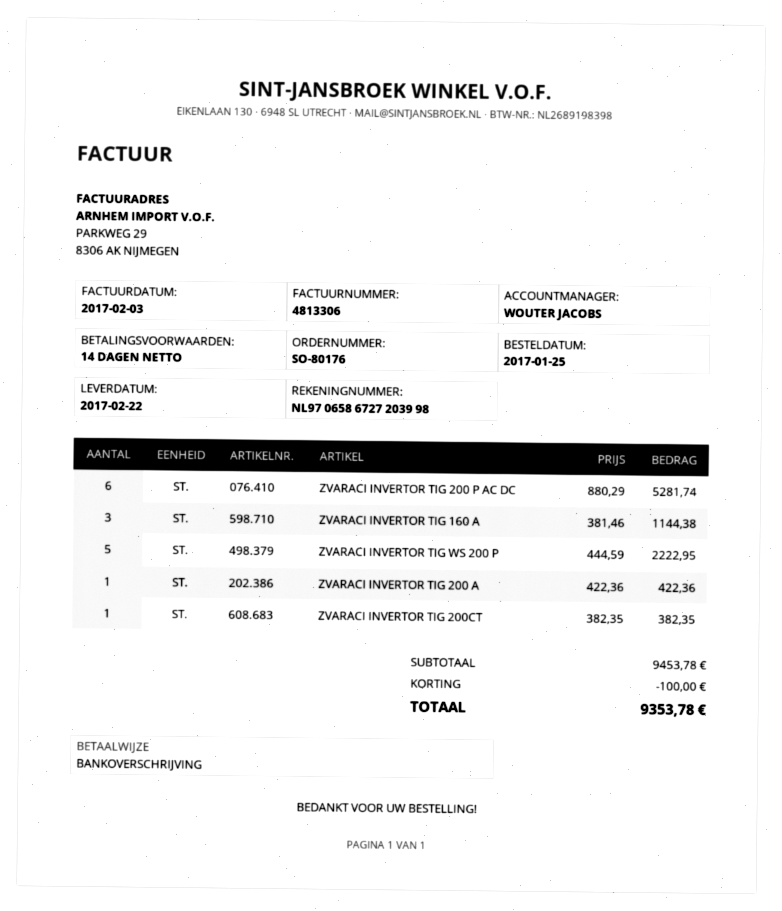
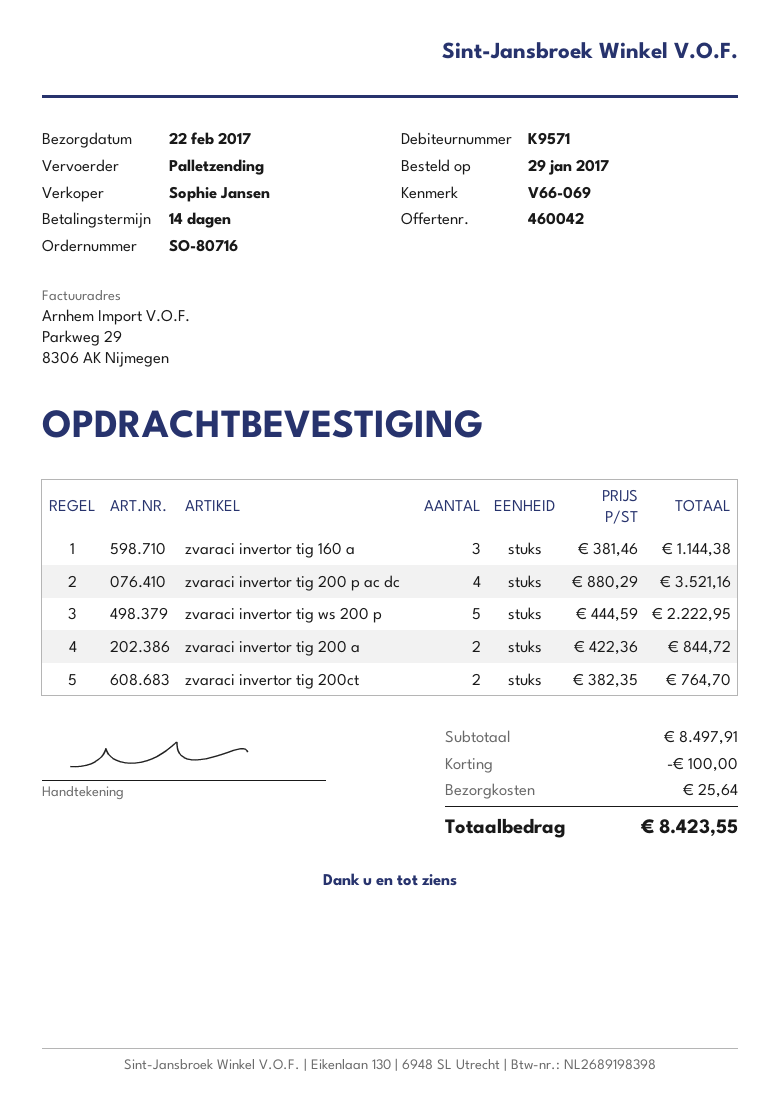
order number: SO-80176 -> SO-80716
order date: 2017-01-25 -> 2017-01-29
sales rep: WOUTER JACOBS -> Sophie Jansen
ZVARACI INVERTOR TIG 200 P AC DC: 6 x 880.29 = 5281.74 -> 4 x 880.29 = 3521.16
ZVARACI INVERTOR TIG 200 A: 1 x 422.36 = 422.36 -> 2 x 422.36 = 844.72
ZVARACI INVERTOR TIG 200CT: 1 x 382.35 = 382.35 -> 2 x 382.35 = 764.70
subtotal: 9453.78 -> 8497.91
shipping: none -> 25.64
total: 9353.78 -> 8423.55

